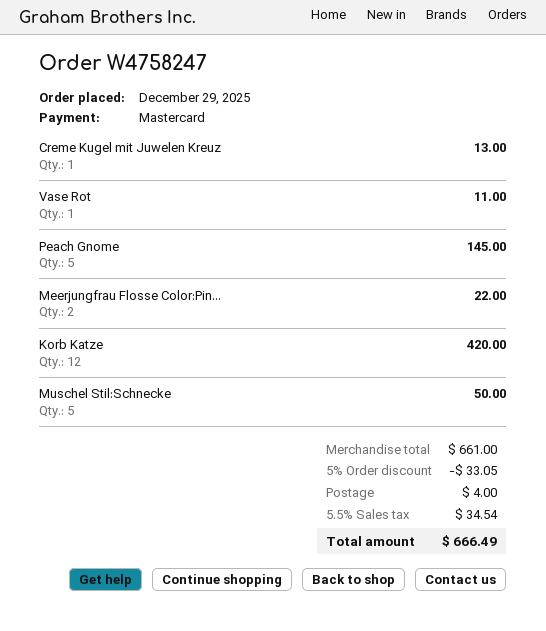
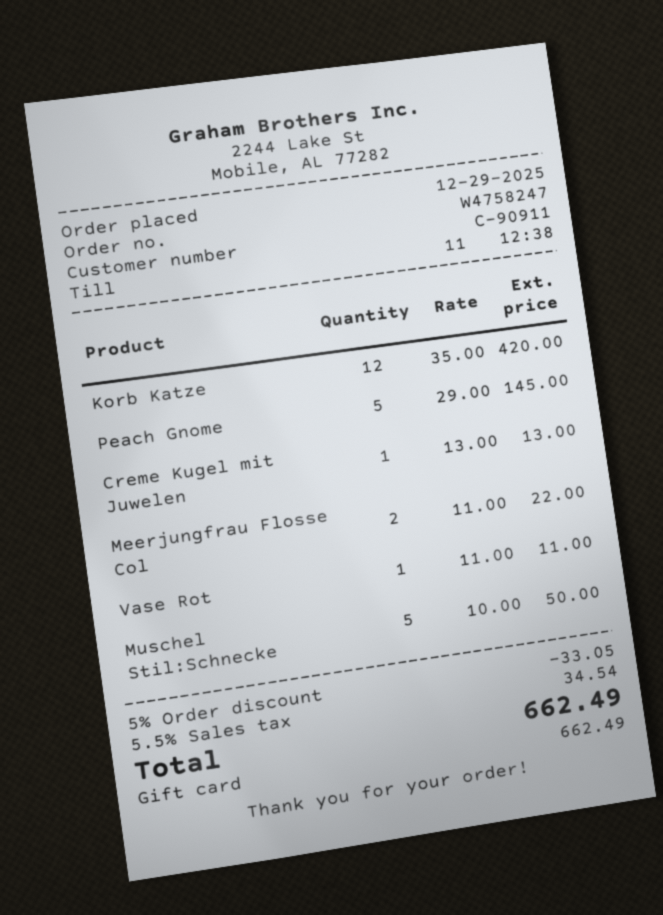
payment method: Mastercard -> gift card
shipping: 4.00 -> none
total: 666.49 -> 662.49

